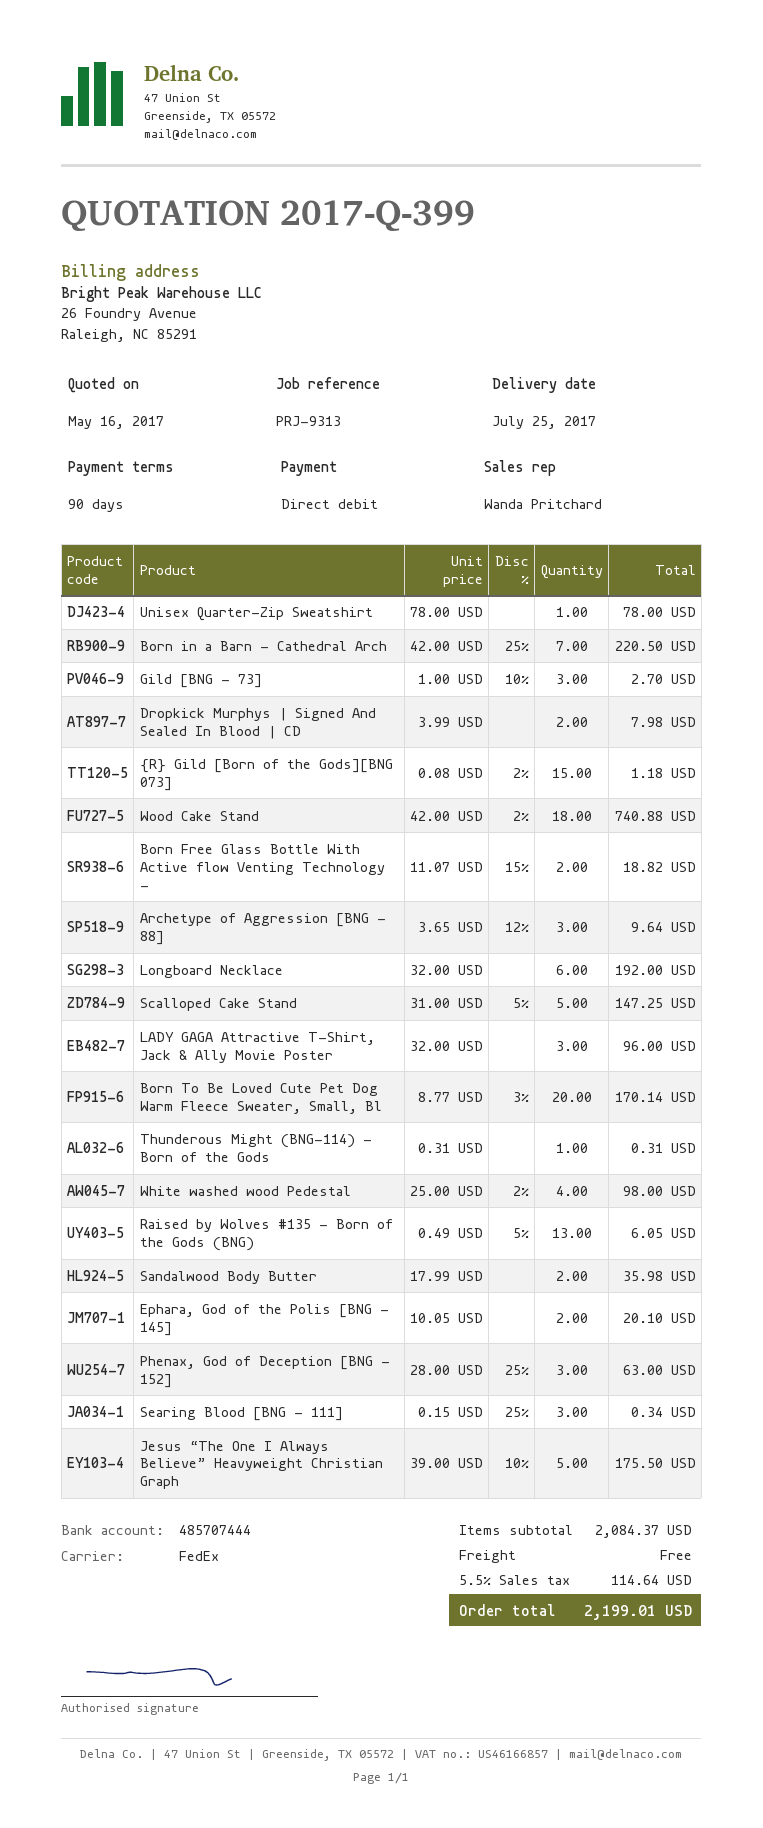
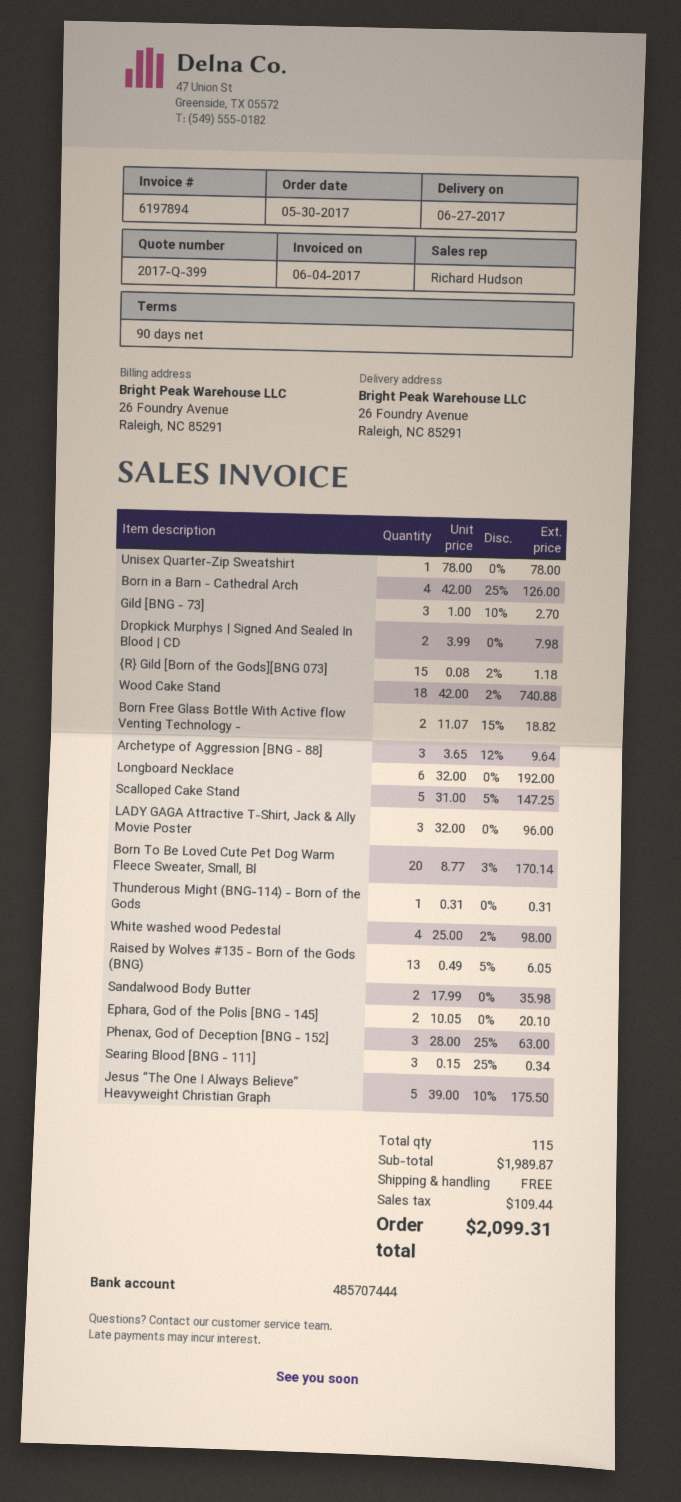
delivery date: 2017-07-25 -> 2017-06-27
sales rep: Wanda Pritchard -> Richard Hudson
Born in a Barn - Cathedral Arch: 7 x 42.00 - 25% = 220.50 -> 4 x 42.00 - 25% = 126.00
subtotal: 2084.37 -> 1989.87
tax: 114.64 -> 109.44
total: 2199.01 -> 2099.31

